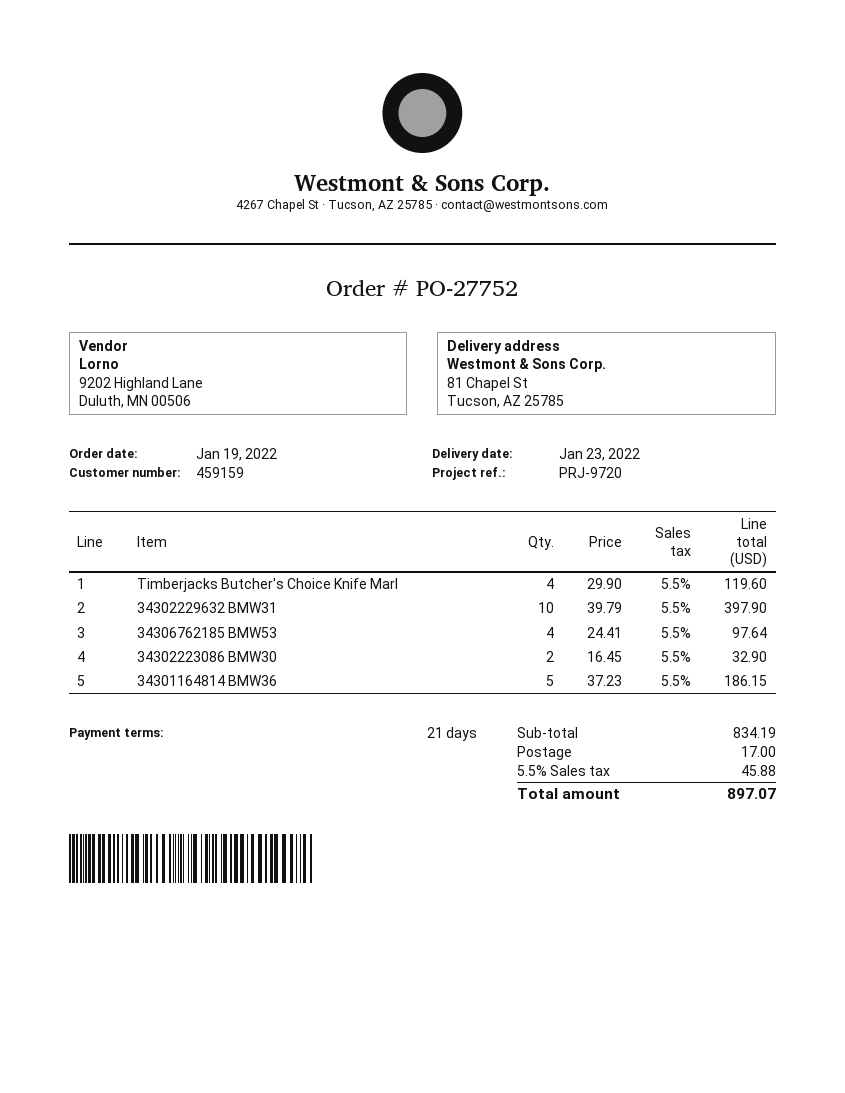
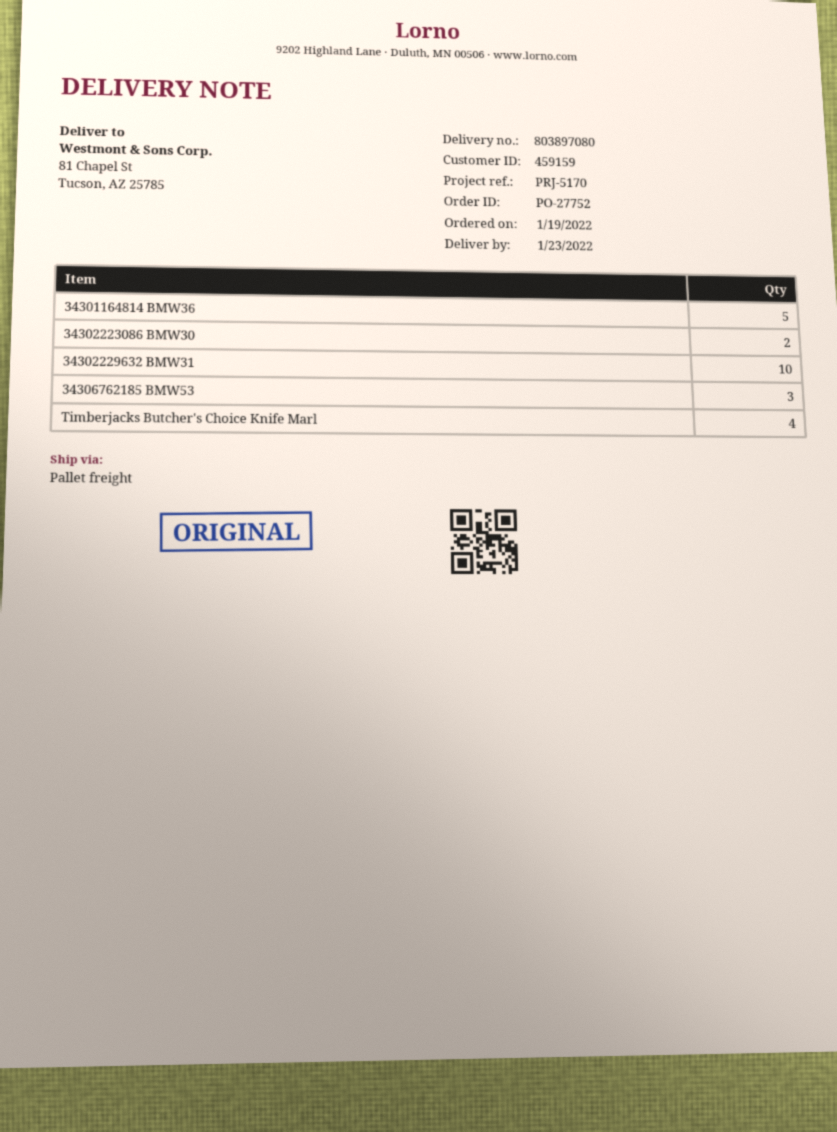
reference: PRJ-9720 -> PRJ-5170
34306762185 BMW53: 4 -> 3

